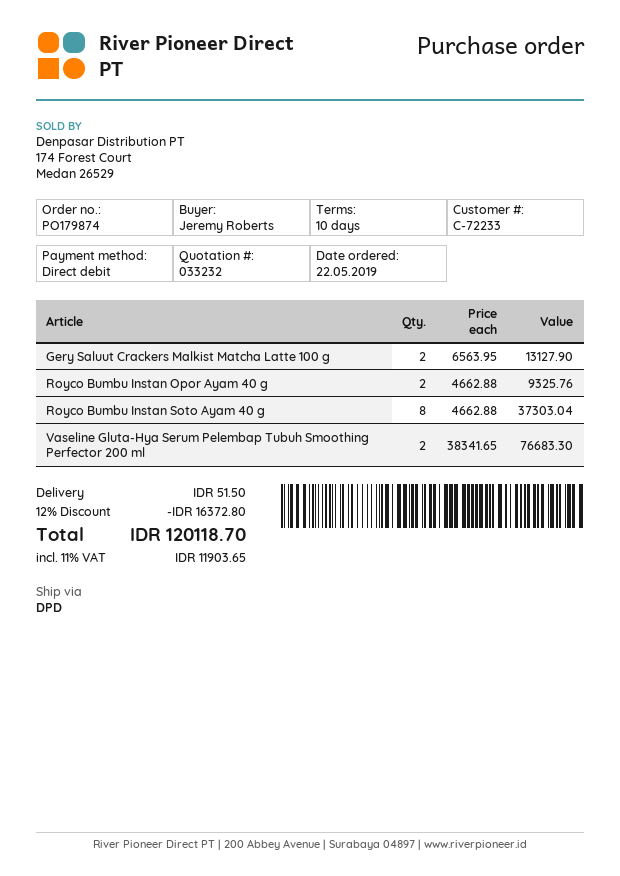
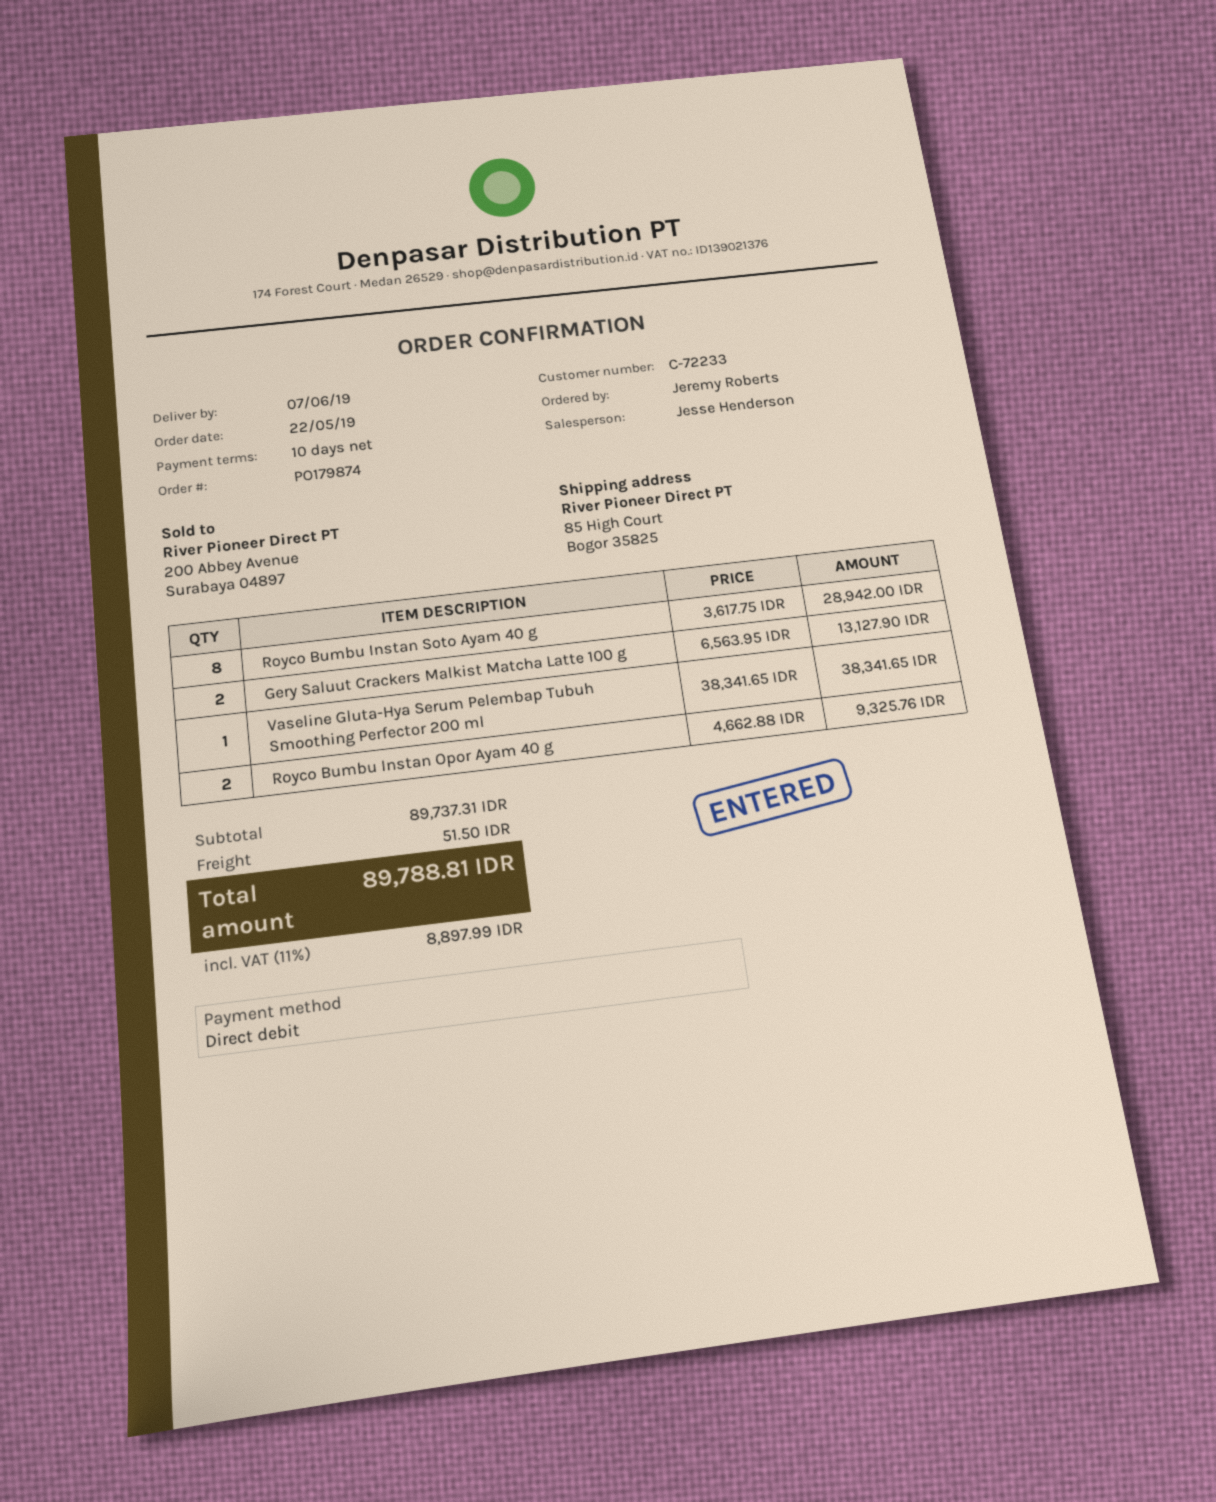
Royco Bumbu Instan Soto Ayam 40 g: 8 x 4662.88 = 37303.04 -> 8 x 3617.75 = 28942.00
Vaseline Gluta-Hya Serum Pelembap Tubuh Smoothing Perfector 200 ml: 2 x 38341.65 = 76683.30 -> 1 x 38341.65 = 38341.65
discount: 12% = 16372.80 -> none
tax: 11% = 11903.65 -> 11% = 8897.99
total: 120118.70 -> 89788.81

